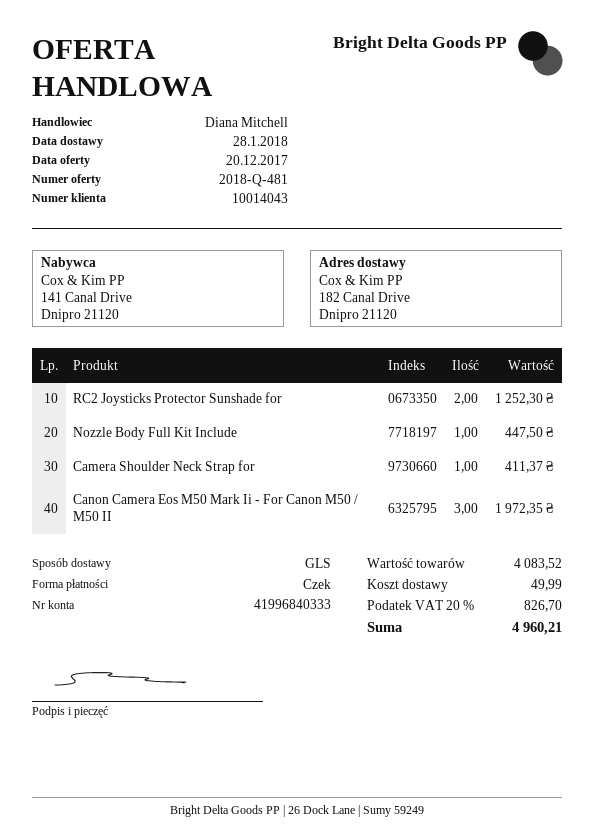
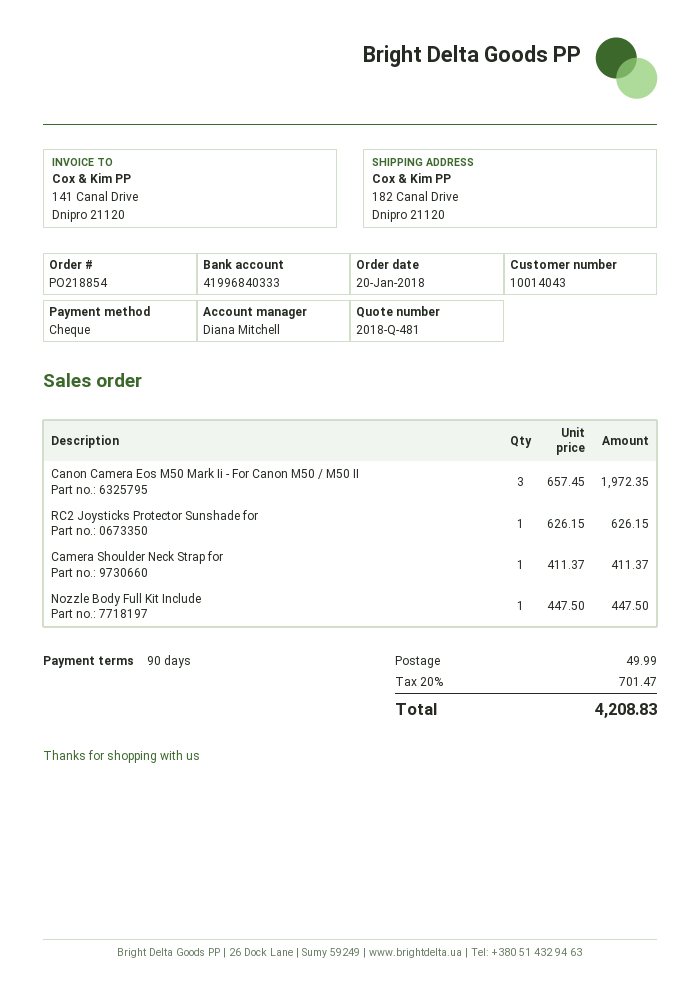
RC2 Joysticks Protector Sunshade for: 2 for 1252.30 -> 1 for 626.15
tax: 20% = 826.70 -> 20% = 701.47
total: 4960.21 -> 4208.83

